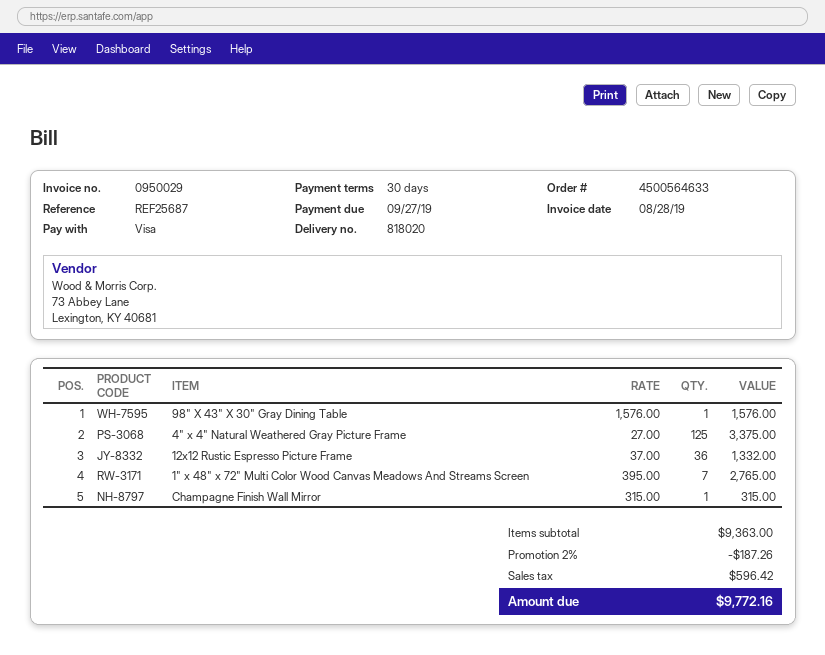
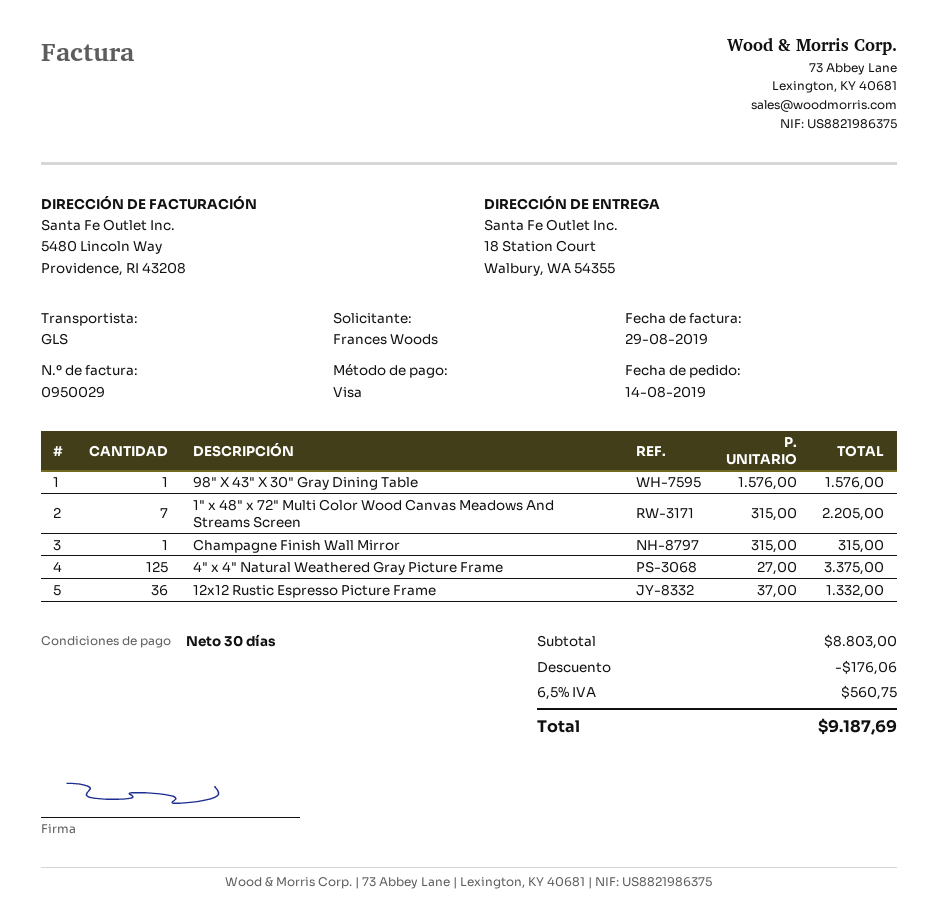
invoice date: 2019-08-28 -> 2019-08-29
1" x 48" x 72" Multi Color Wood Canvas Meadows And Streams Screen: 7 x 395.00 = 2765.00 -> 7 x 315.00 = 2205.00
subtotal: 9363.00 -> 8803.00
discount: 187.26 -> 176.06
tax: 596.42 -> 560.75
total: 9772.16 -> 9187.69

